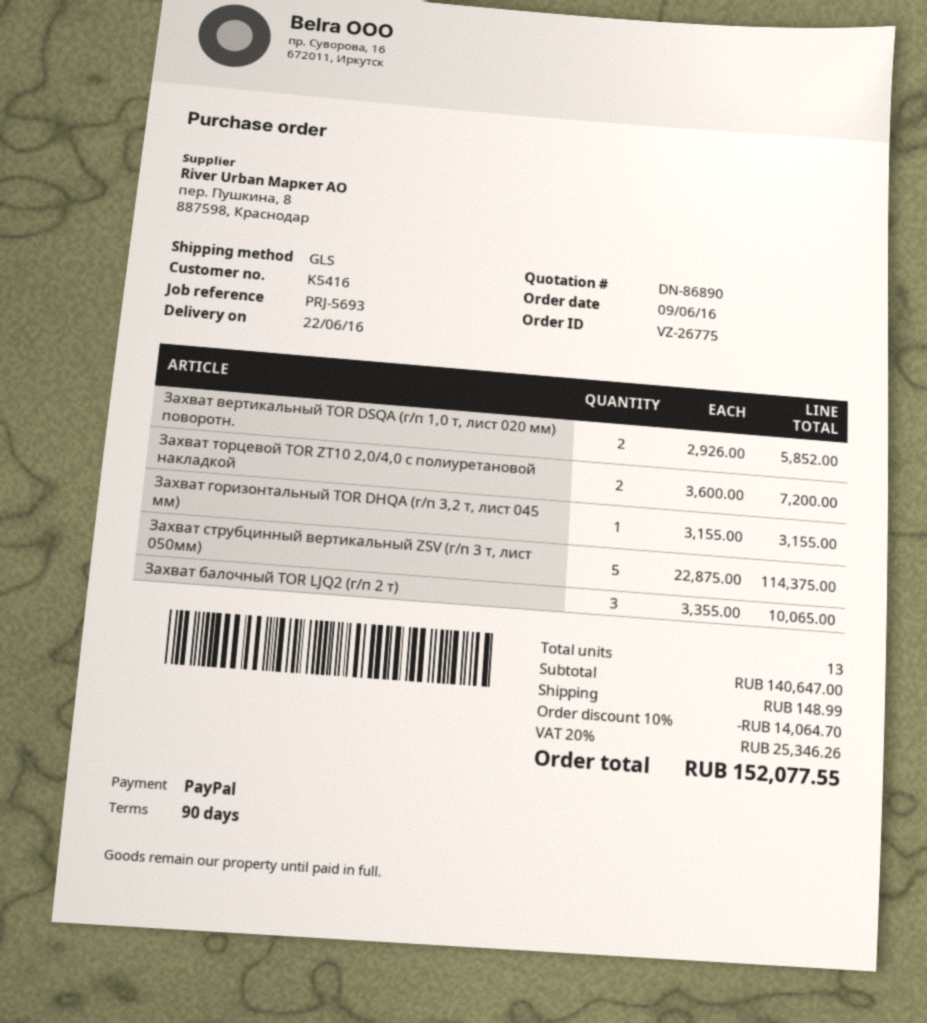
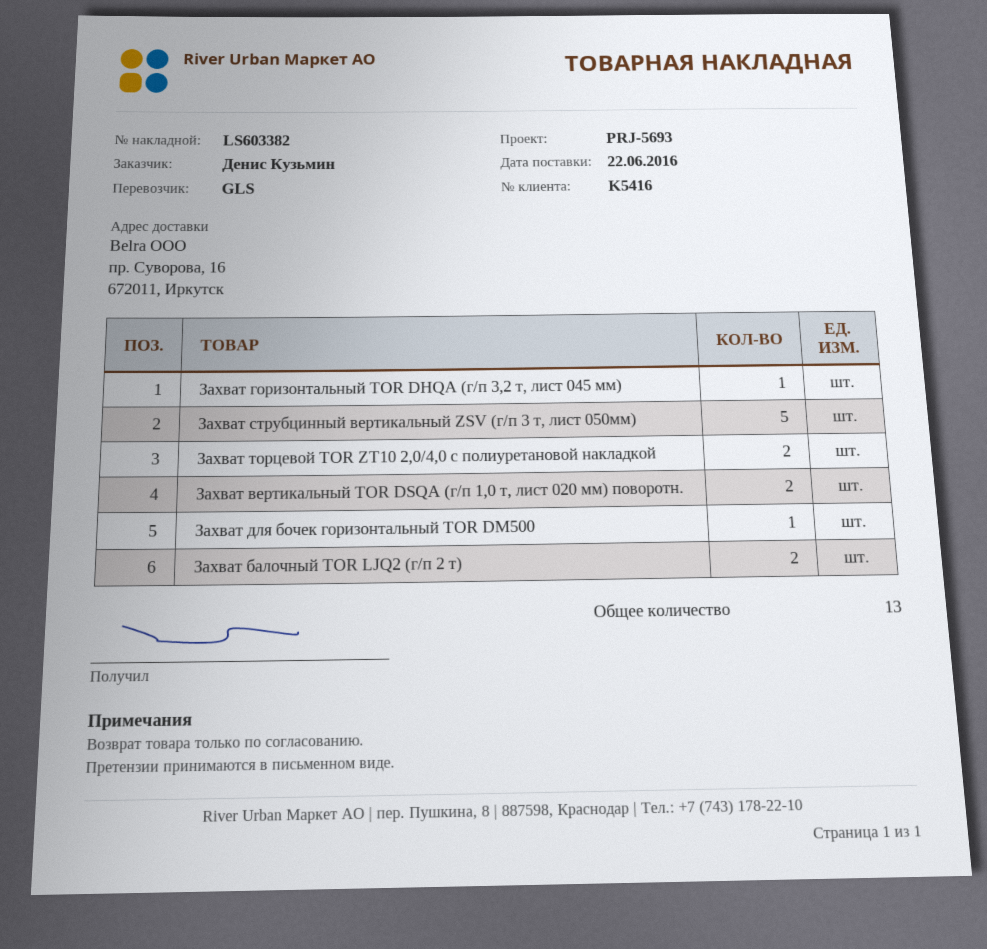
Захват балочный TOR LJQ2 (г/п 2 т): 3 -> 2
Захват для бочек горизонтальный TOR DM500: none -> 1

